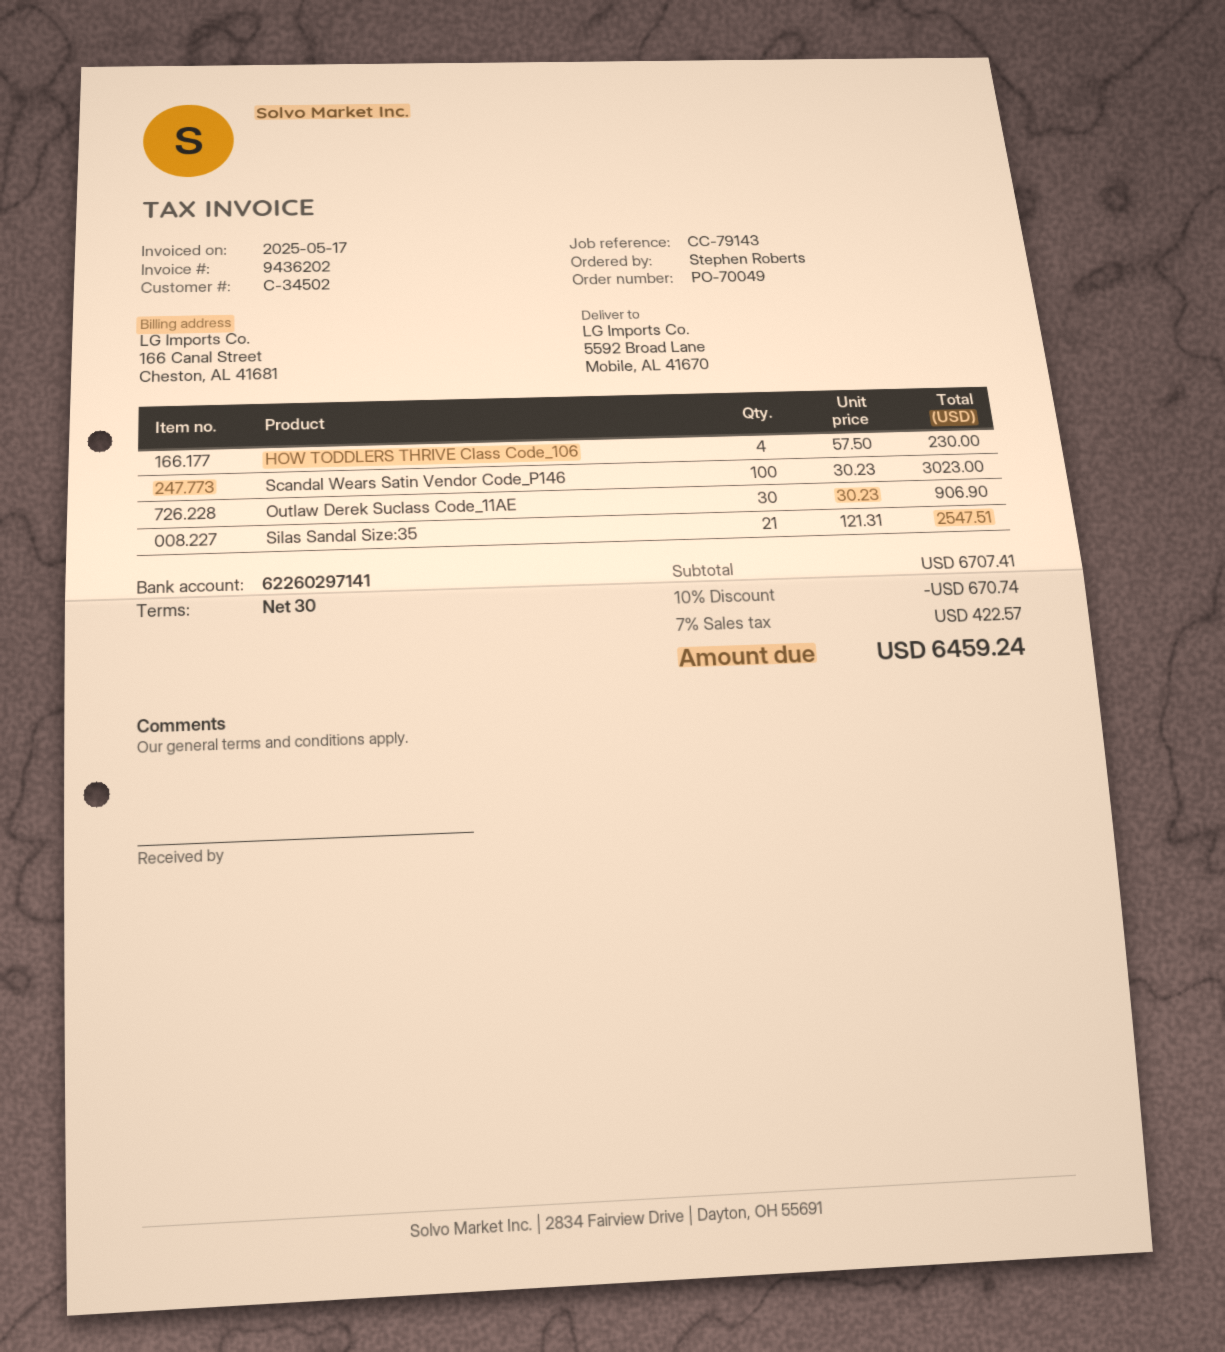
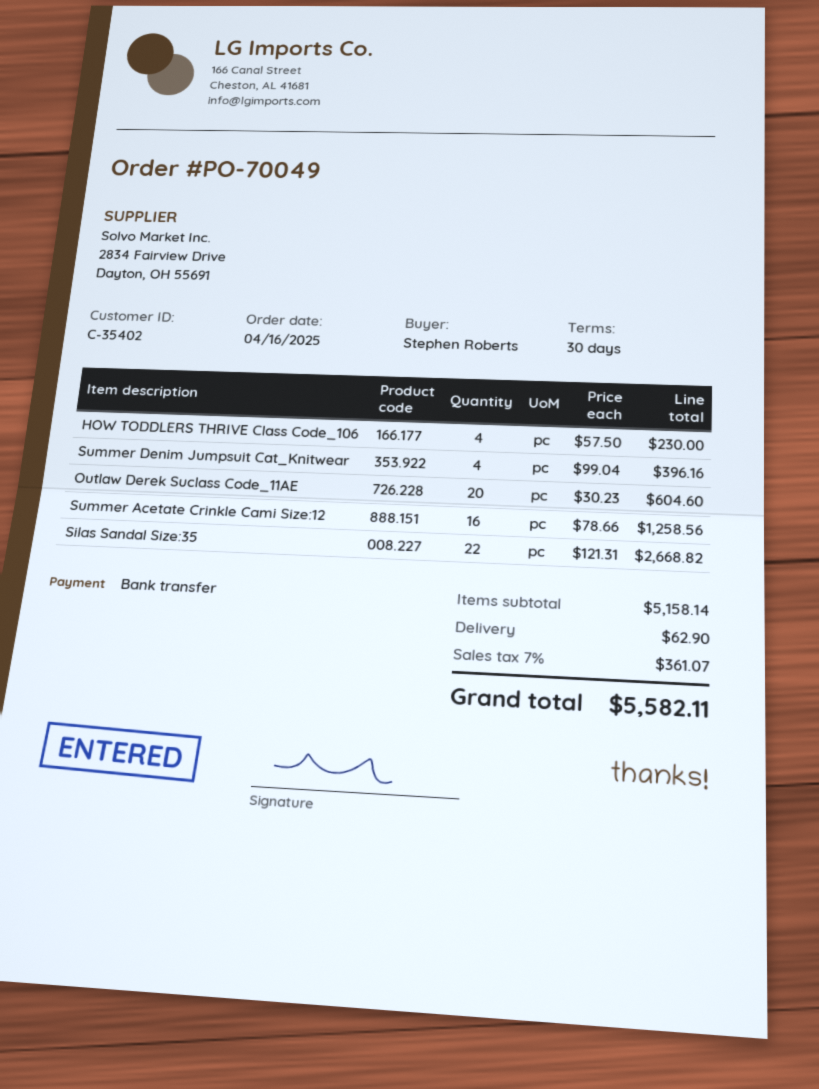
customer number: C-34502 -> C-35402
Scandal Wears Satin Vendor Code_P146: 100 x 30.23 = 3023.00 -> none
Outlaw Derek Suclass Code_11AE: 30 x 30.23 = 906.90 -> 20 x 30.23 = 604.60
Silas Sandal Size:35: 21 x 121.31 = 2547.51 -> 22 x 121.31 = 2668.82
Summer Denim Jumpsuit Cat_Knitwear: none -> 4 x 99.04 = 396.16
Summer Acetate Crinkle Cami Size:12: none -> 16 x 78.66 = 1258.56
subtotal: 6707.41 -> 5158.14
discount: 10% = 670.74 -> none
shipping: none -> 62.90
tax: 7% = 422.57 -> 7% = 361.07
total: 6459.24 -> 5582.11

